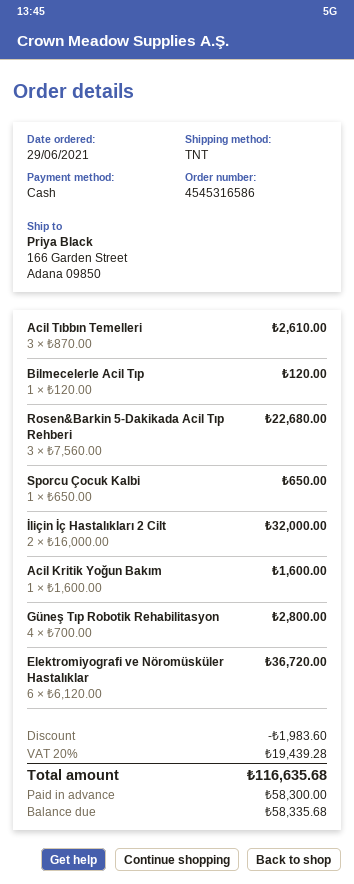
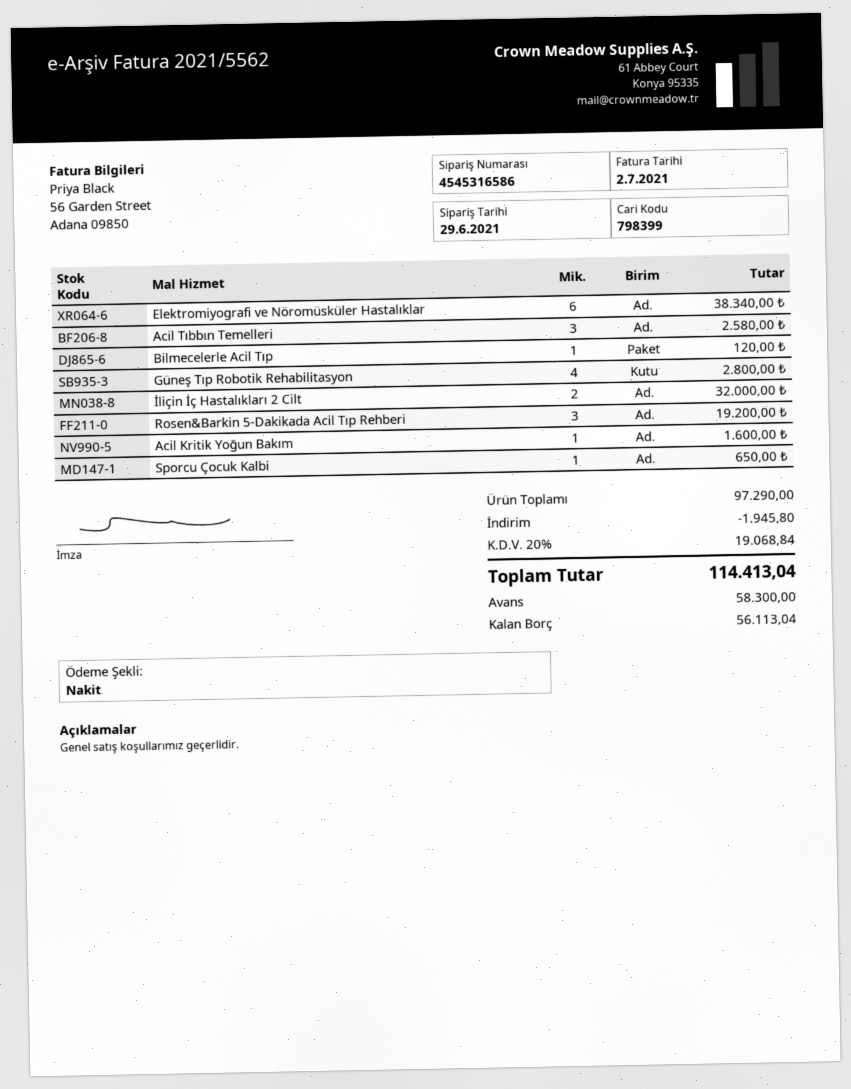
Acil Tıbbın Temelleri: 3 for 2610.00 -> 3 for 2580.00
Rosen&Barkin 5-Dakikada Acil Tıp Rehberi: 3 for 22680.00 -> 3 for 19200.00
Elektromiyografi ve Nöromüsküler Hastalıklar: 6 for 36720.00 -> 6 for 38340.00
discount: 1983.60 -> 1945.80
tax: 20% = 19439.28 -> 20% = 19068.84
total: 116635.68 -> 114413.04
balance: 58335.68 -> 56113.04

